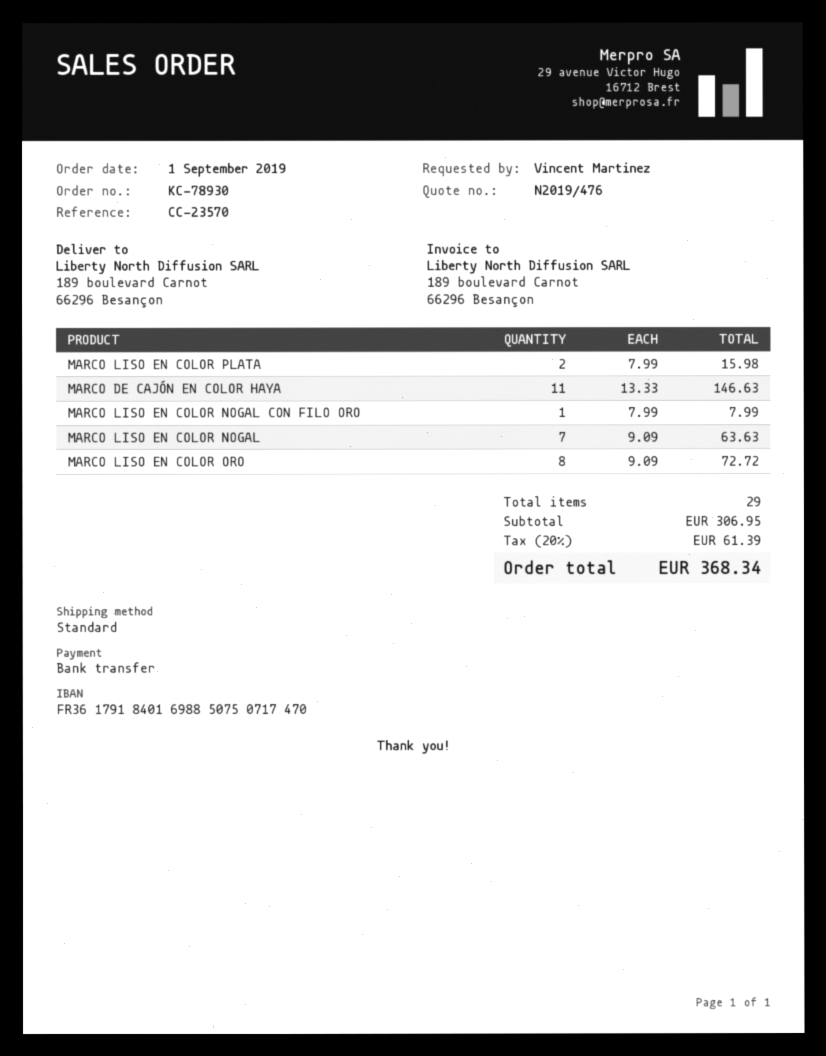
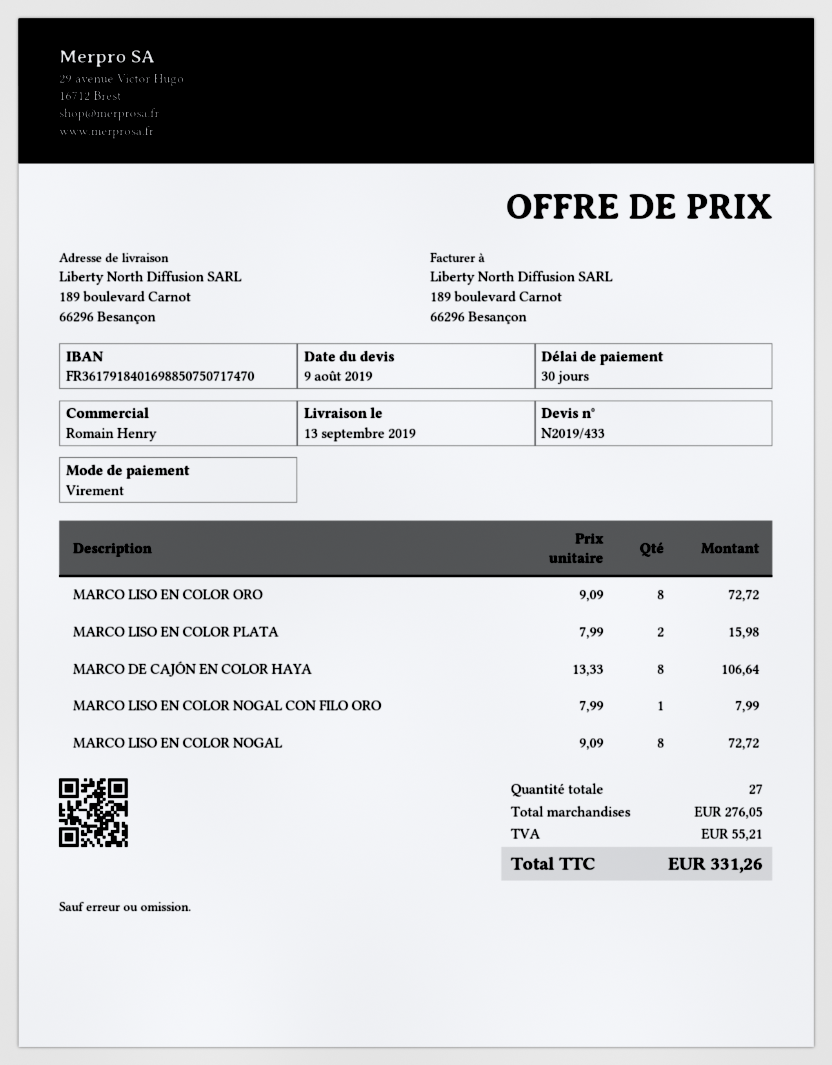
quote number: N2019/476 -> N2019/433
MARCO DE CAJÓN EN COLOR HAYA: 11 x 13.33 = 146.63 -> 8 x 13.33 = 106.64
MARCO LISO EN COLOR NOGAL: 7 x 9.09 = 63.63 -> 8 x 9.09 = 72.72
total quantity: 29 -> 27
subtotal: 306.95 -> 276.05
tax: 61.39 -> 55.21
total: 368.34 -> 331.26

